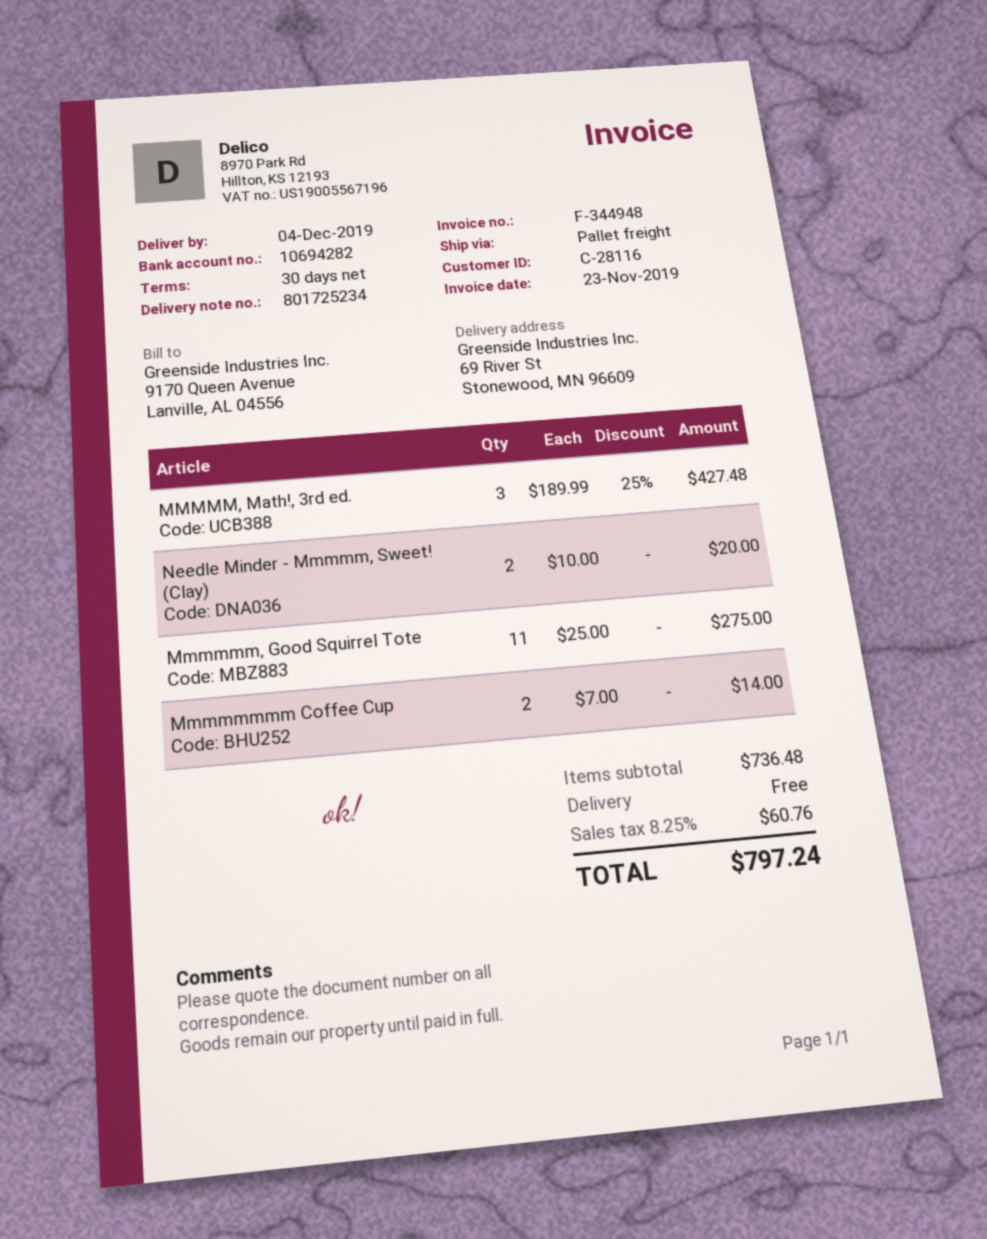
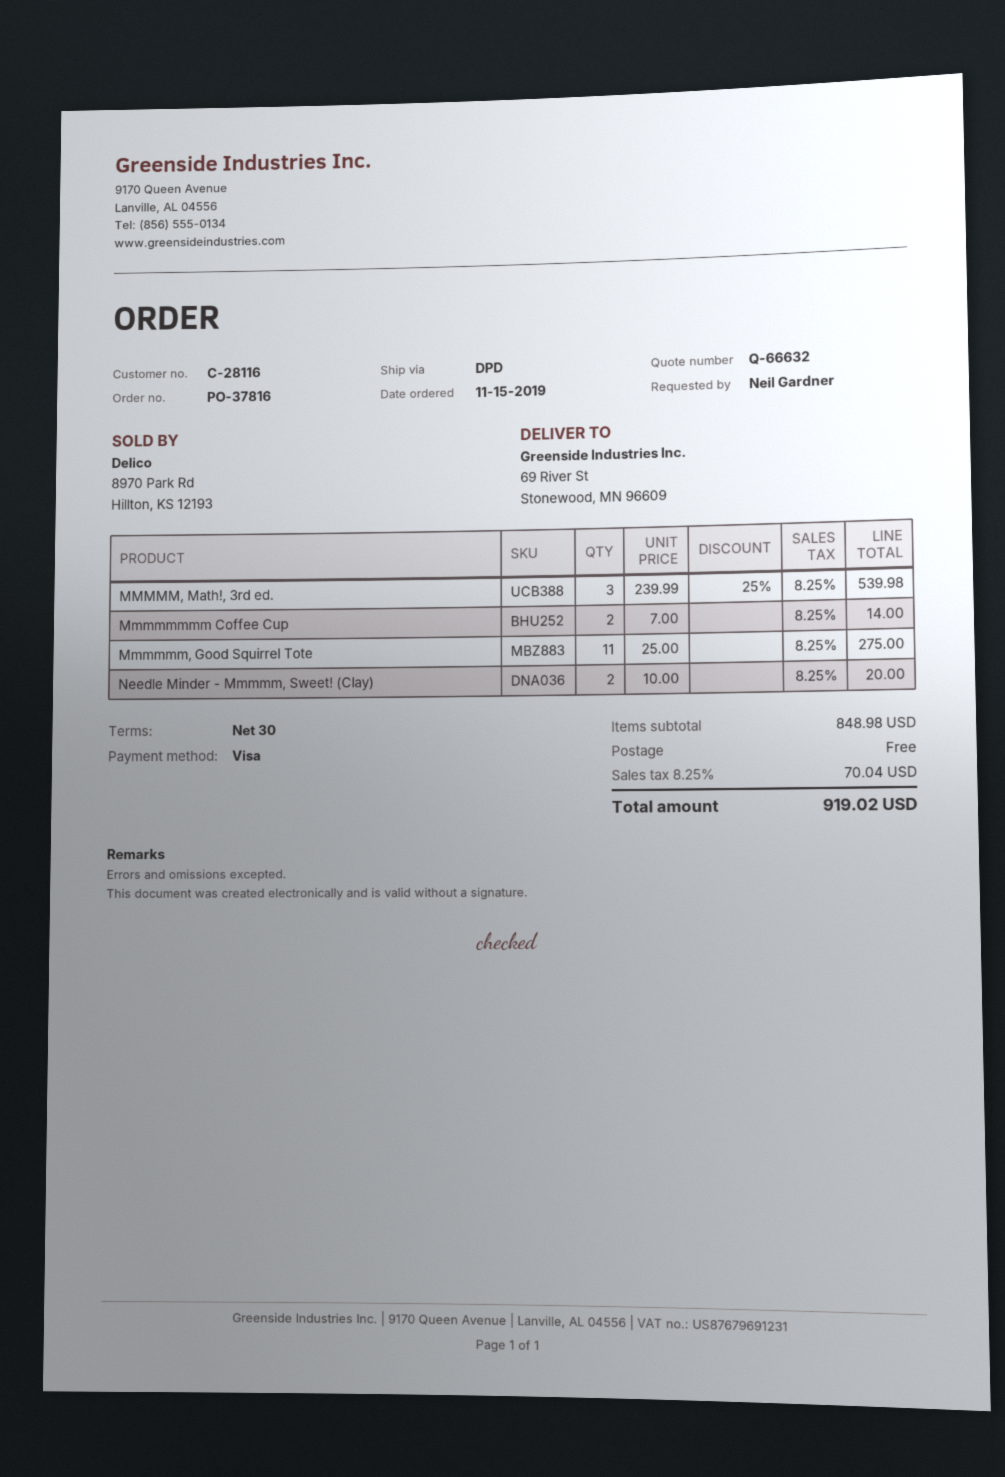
shipping method: pallet freight -> DPD
MMMMM, Math!, 3rd ed.: 3 x 189.99 - 25% = 427.48 -> 3 x 239.99 - 25% = 539.98
subtotal: 736.48 -> 848.98
tax: 8.25% = 60.76 -> 8.25% = 70.04
total: 797.24 -> 919.02

